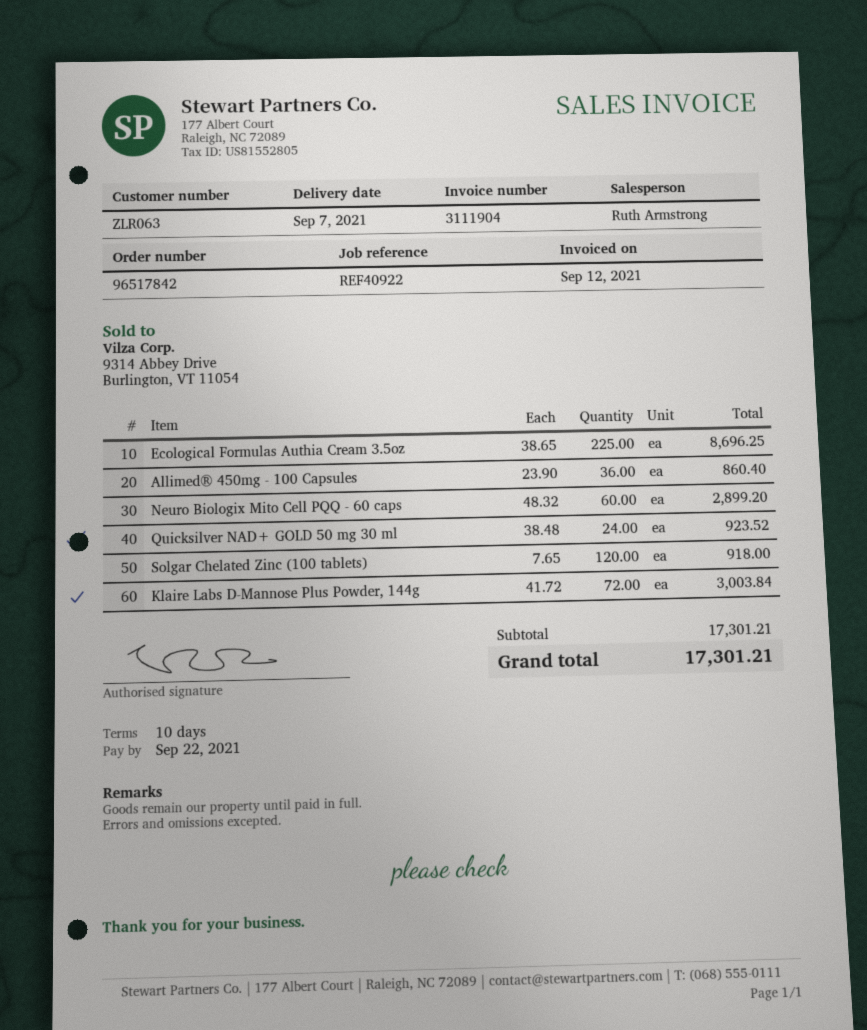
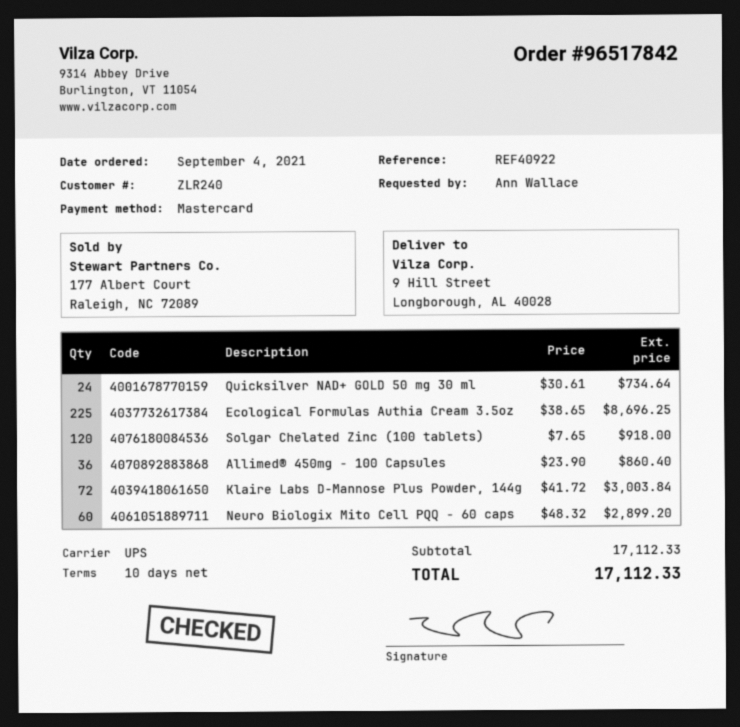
customer number: ZLR063 -> ZLR240
Quicksilver NAD+ GOLD 50 mg 30 ml: 24 x 38.48 = 923.52 -> 24 x 30.61 = 734.64
subtotal: 17301.21 -> 17112.33
total: 17301.21 -> 17112.33

